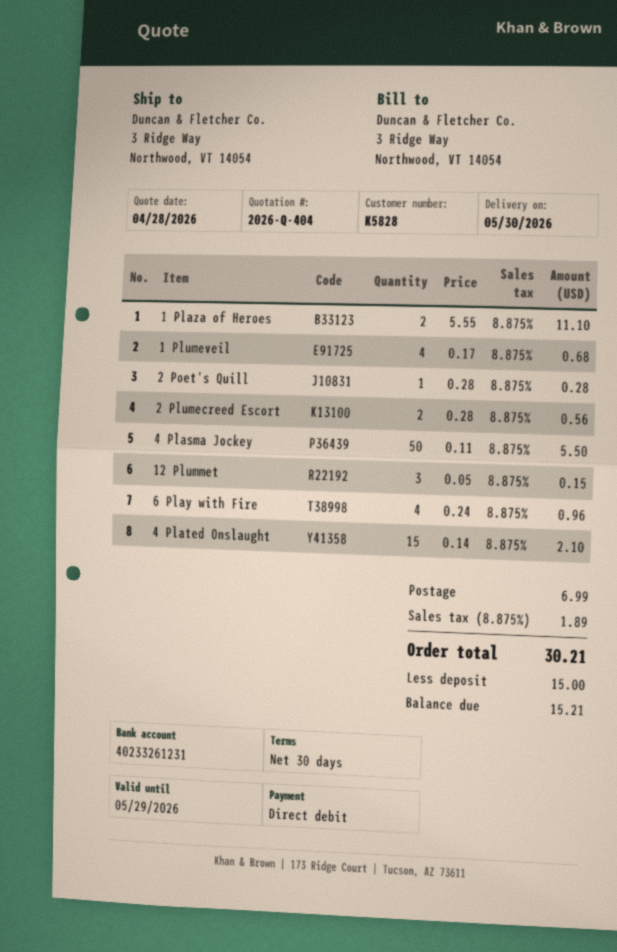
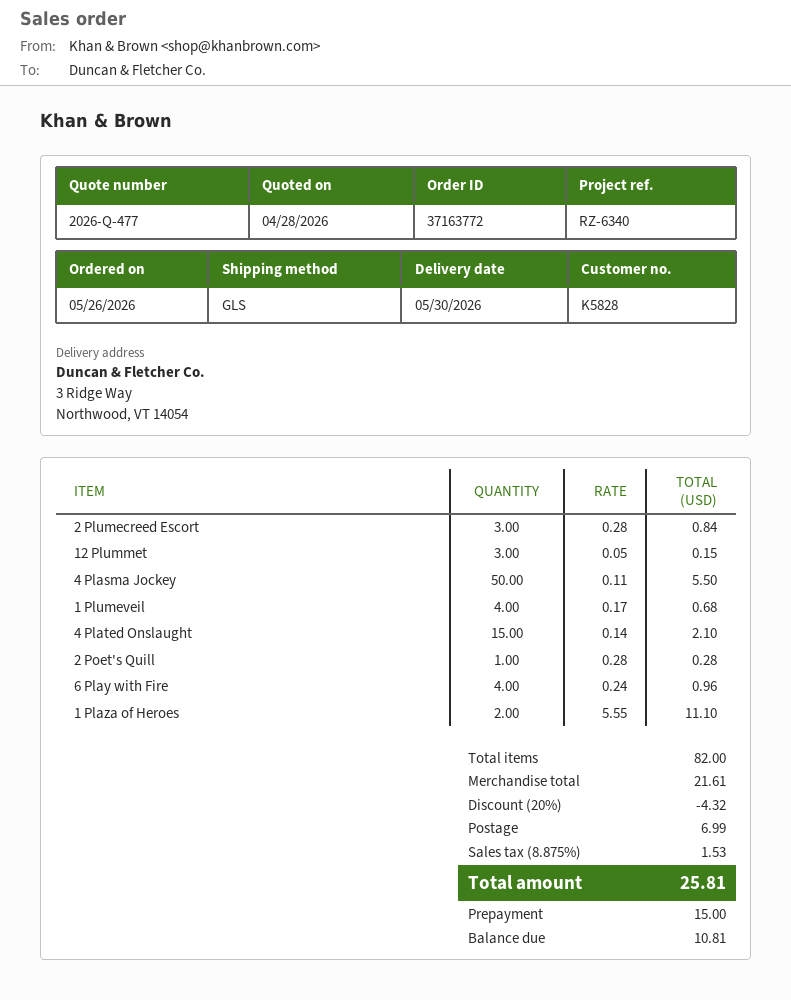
quote number: 2026-Q-404 -> 2026-Q-477
2 Plumecreed Escort: 2 x 0.28 = 0.56 -> 3 x 0.28 = 0.84
discount: none -> 20% = 4.32
tax: 8.875% = 1.89 -> 8.875% = 1.53
total: 30.21 -> 25.81
balance: 15.21 -> 10.81

